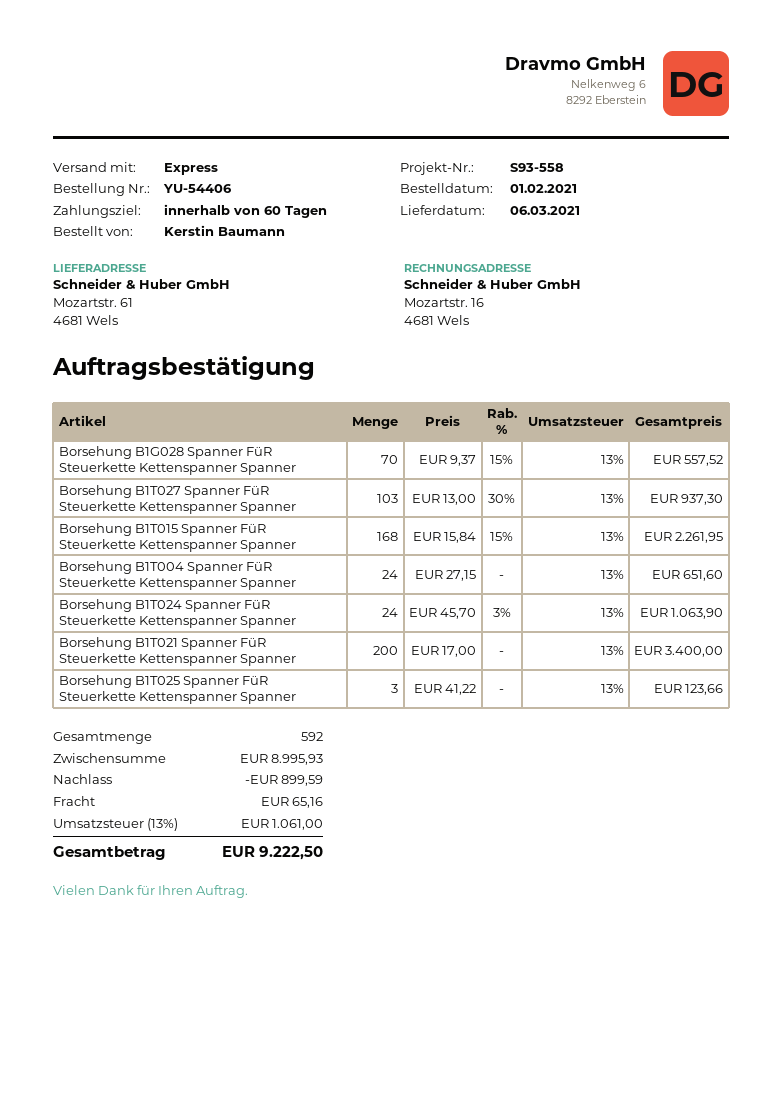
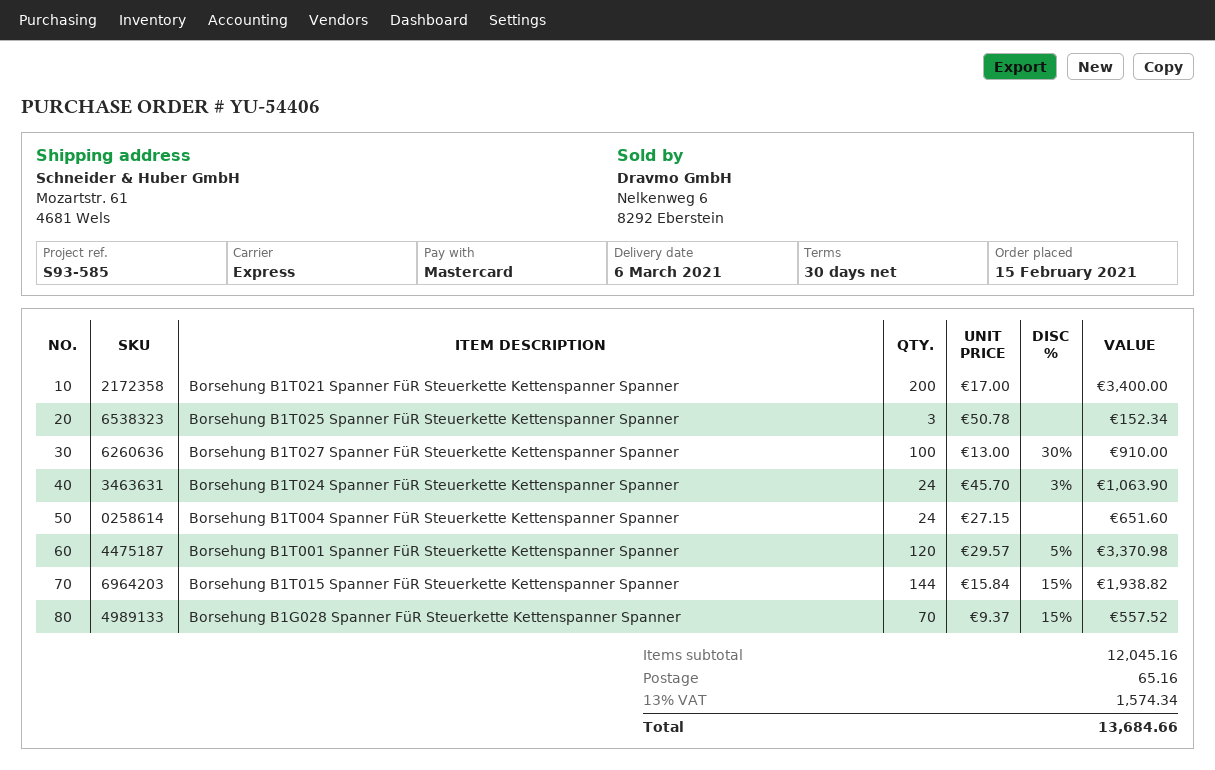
order date: 2021-02-01 -> 2021-02-15
payment terms: 60 days -> 30 days
reference: S93-558 -> S93-585
Borsehung B1T027 Spanner FüR Steuerkette Kettenspanner Spanner: 103 x 13.00 - 30% = 937.30 -> 100 x 13.00 - 30% = 910.00
Borsehung B1T015 Spanner FüR Steuerkette Kettenspanner Spanner: 168 x 15.84 - 15% = 2261.95 -> 144 x 15.84 - 15% = 1938.82
Borsehung B1T025 Spanner FüR Steuerkette Kettenspanner Spanner: 3 x 41.22 = 123.66 -> 3 x 50.78 = 152.34
Borsehung B1T001 Spanner FüR Steuerkette Kettenspanner Spanner: none -> 120 x 29.57 - 5% = 3370.98
subtotal: 8995.93 -> 12045.16
discount: 899.59 -> none
tax: 13% = 1061.00 -> 13% = 1574.34
total: 9222.50 -> 13684.66

